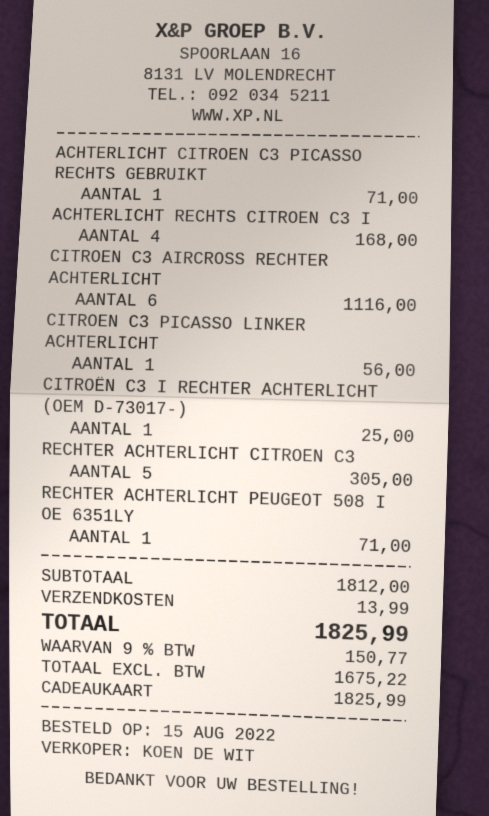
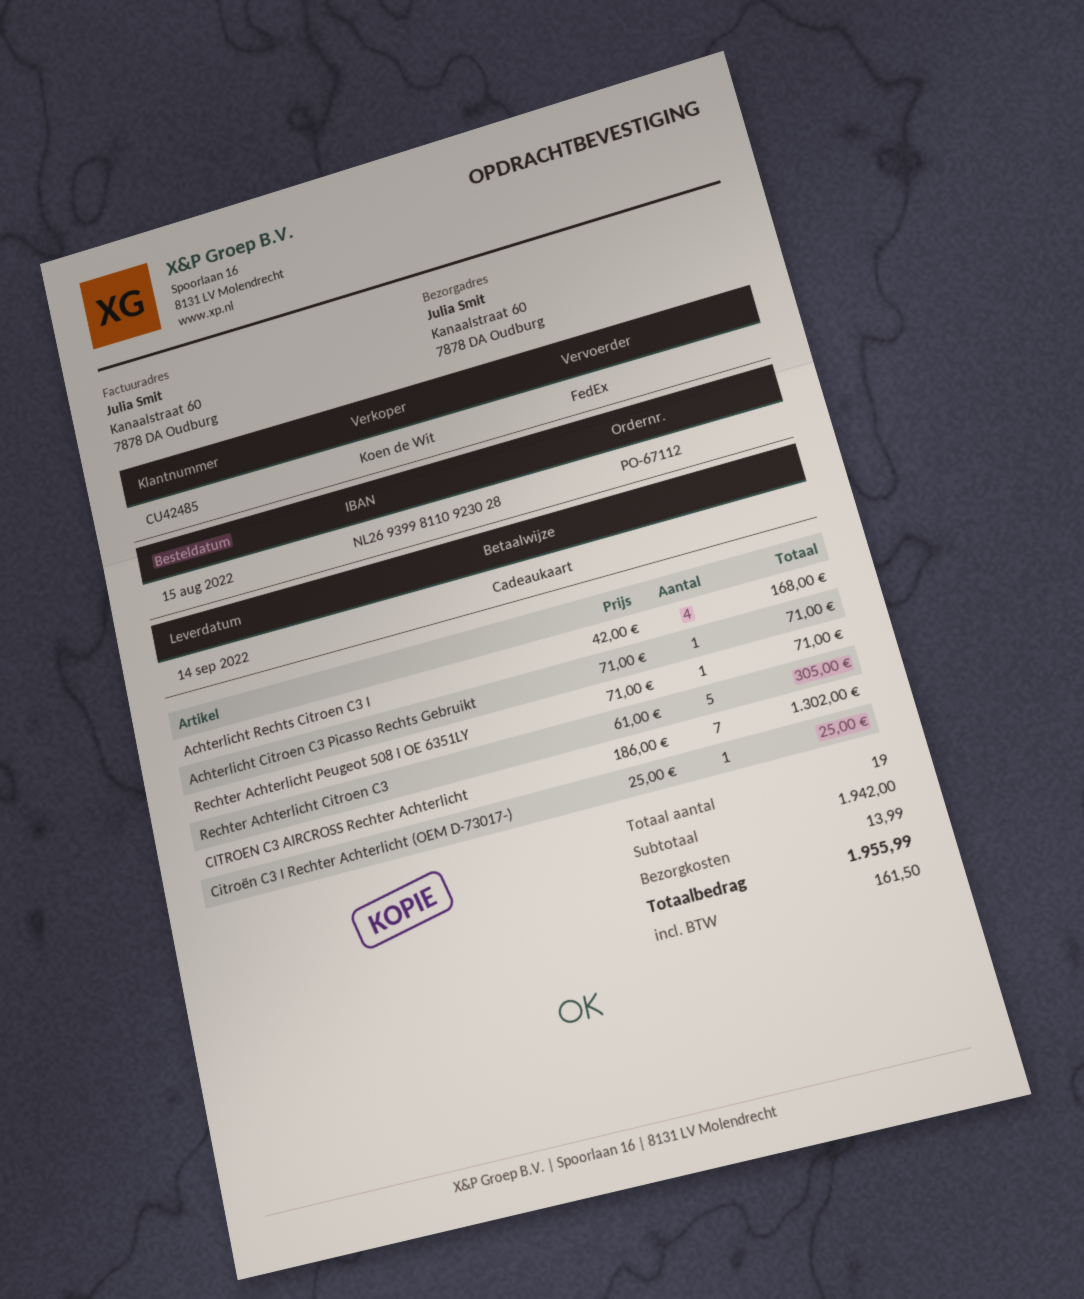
CITROEN C3 AIRCROSS RECHTER ACHTERLICHT: 6 for 1116.00 -> 7 for 1302.00
CITROEN C3 PICASSO LINKER ACHTERLICHT: 1 for 56.00 -> none
subtotal: 1812.00 -> 1942.00
tax: 150.77 -> 161.50
total: 1825.99 -> 1955.99

